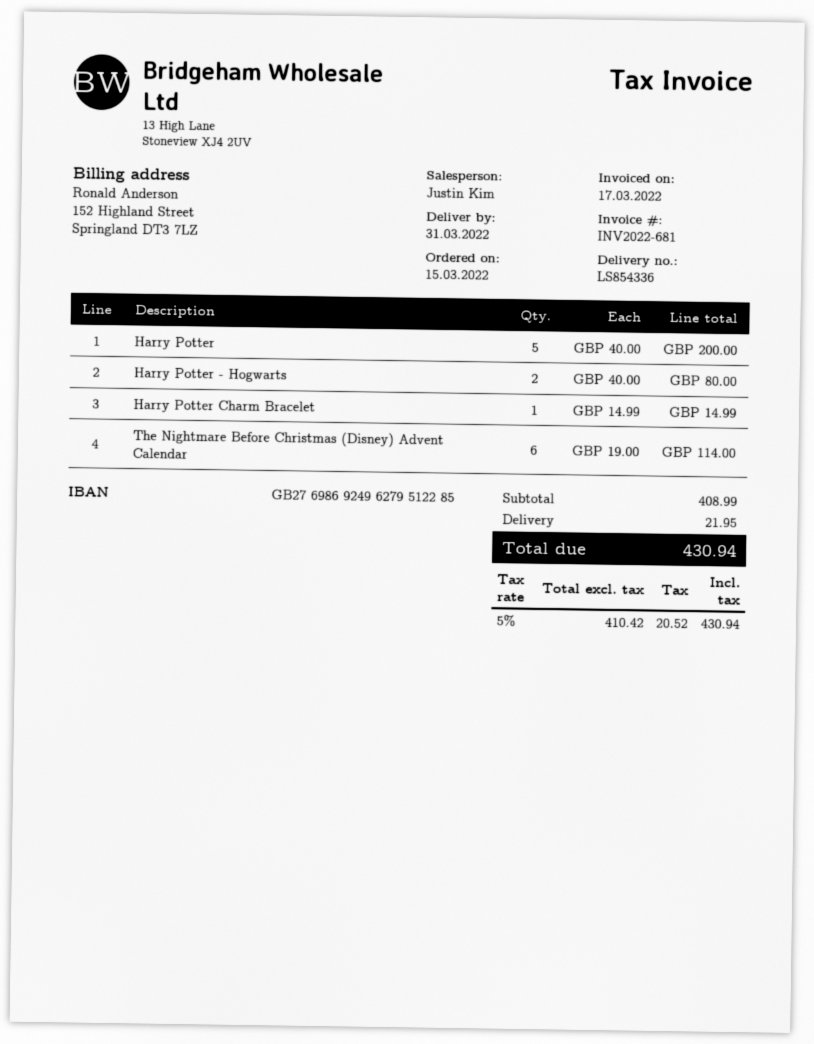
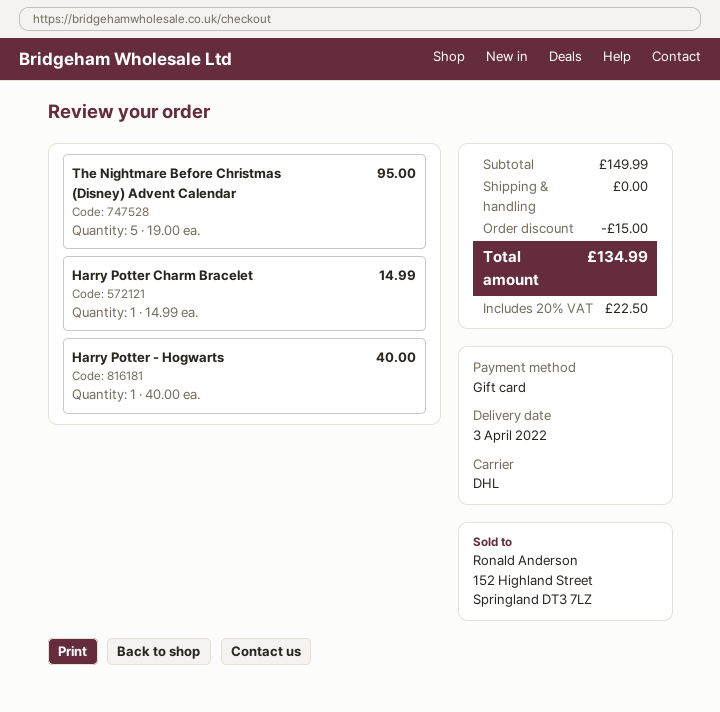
delivery date: 2022-03-31 -> 2022-04-03
Harry Potter: 5 x 40.00 = 200.00 -> none
Harry Potter - Hogwarts: 2 x 40.00 = 80.00 -> 1 x 40.00 = 40.00
The Nightmare Before Christmas (Disney) Advent Calendar: 6 x 19.00 = 114.00 -> 5 x 19.00 = 95.00
subtotal: 408.99 -> 149.99
discount: none -> 15.00
shipping: 21.95 -> 0.00
tax: 5% = 20.52 -> 20% = 22.50
total: 430.94 -> 134.99

